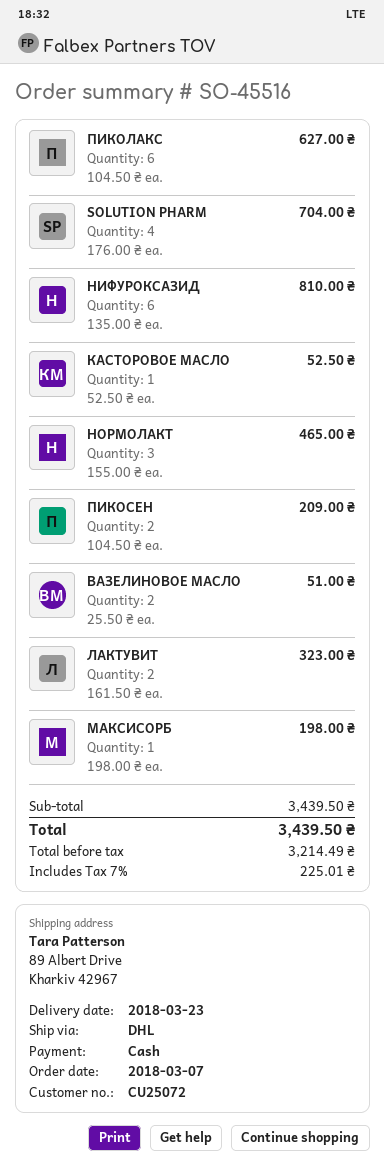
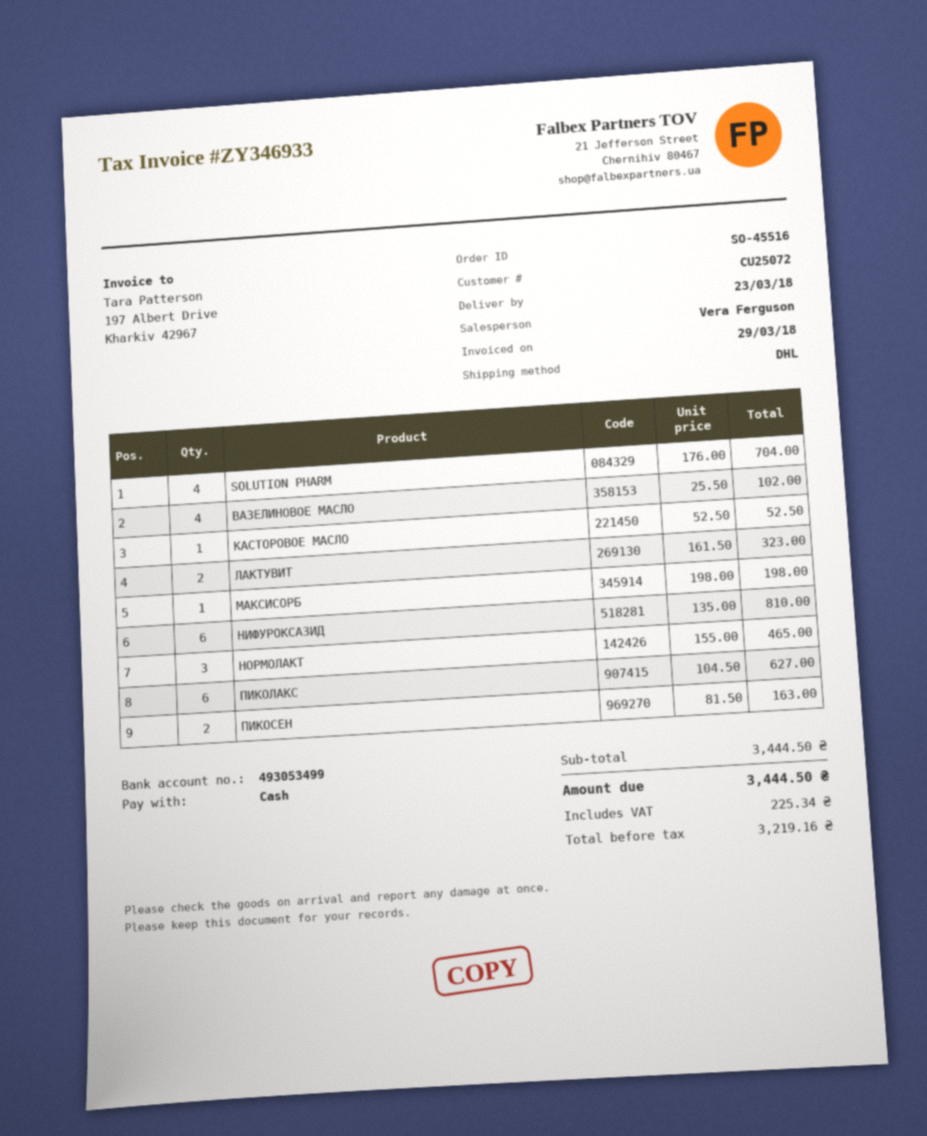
ПИКОСЕН: 2 x 104.50 = 209.00 -> 2 x 81.50 = 163.00
ВАЗЕЛИНОВОЕ МАСЛО: 2 x 25.50 = 51.00 -> 4 x 25.50 = 102.00
subtotal: 3439.50 -> 3444.50
net: 3214.49 -> 3219.16
tax: 225.01 -> 225.34
total: 3439.50 -> 3444.50

